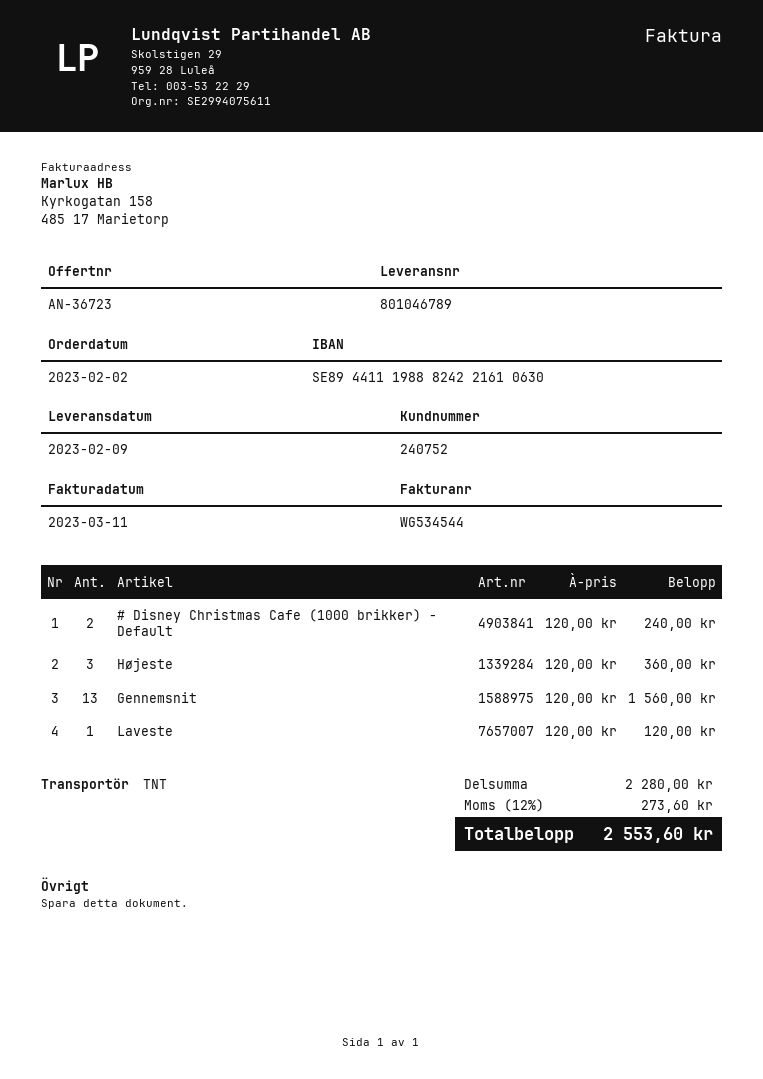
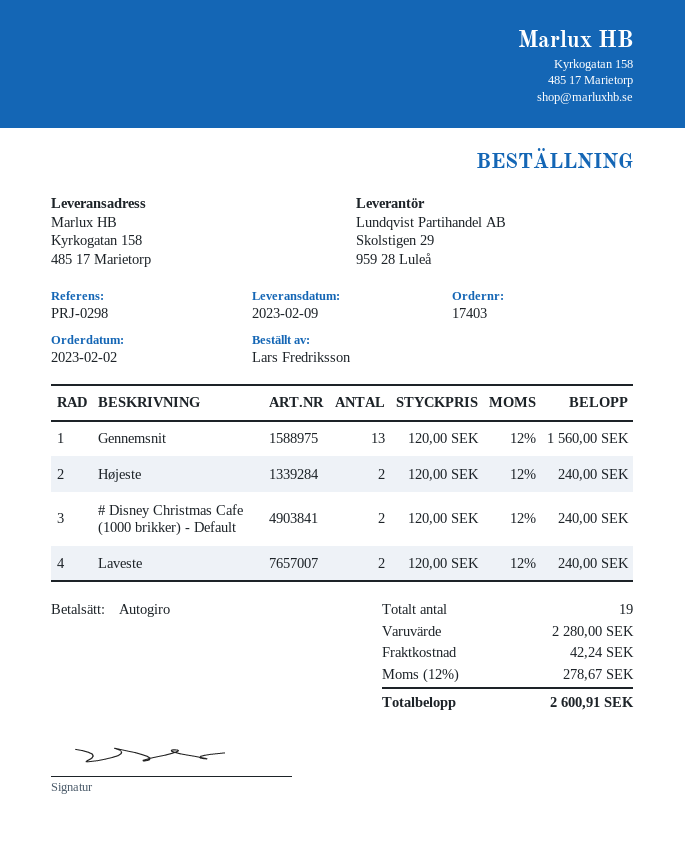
Højeste: 3 x 120.00 = 360.00 -> 2 x 120.00 = 240.00
Laveste: 1 x 120.00 = 120.00 -> 2 x 120.00 = 240.00
shipping: none -> 42.24
tax: 12% = 273.60 -> 12% = 278.67
total: 2553.60 -> 2600.91

